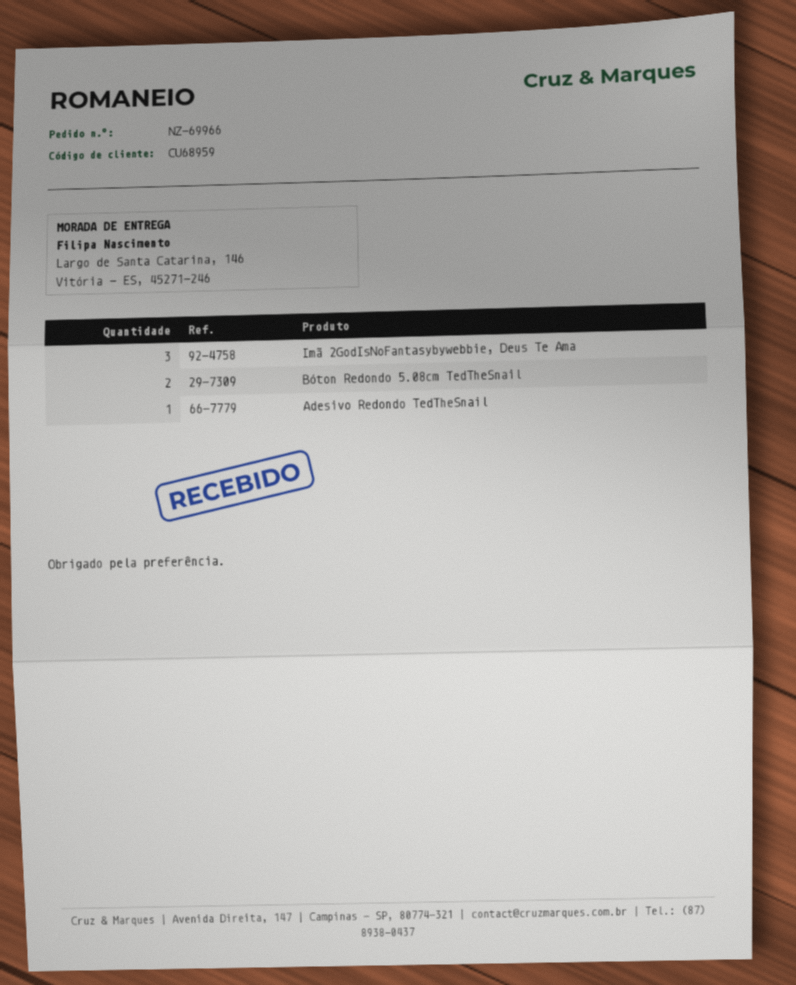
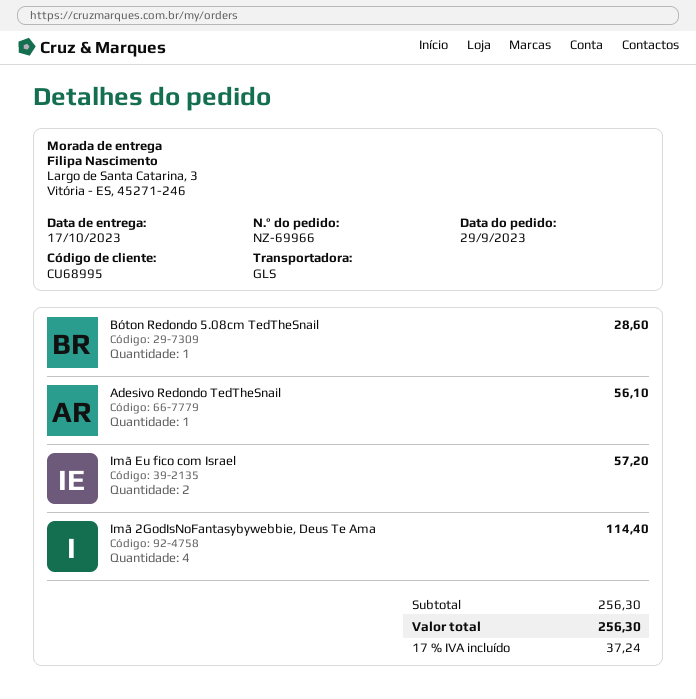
customer number: CU68959 -> CU68995
ship to: Largo de Santa Catarina, 146, Vitória - ES, 45271-246 -> Largo de Santa Catarina, 3, Vitória - ES, 45271-246
Imã 2GodIsNoFantasybywebbie, Deus Te Ama: 3 -> 4
Bóton Redondo 5.08cm TedTheSnail: 2 -> 1
Imã Eu fico com Israel: none -> 2

